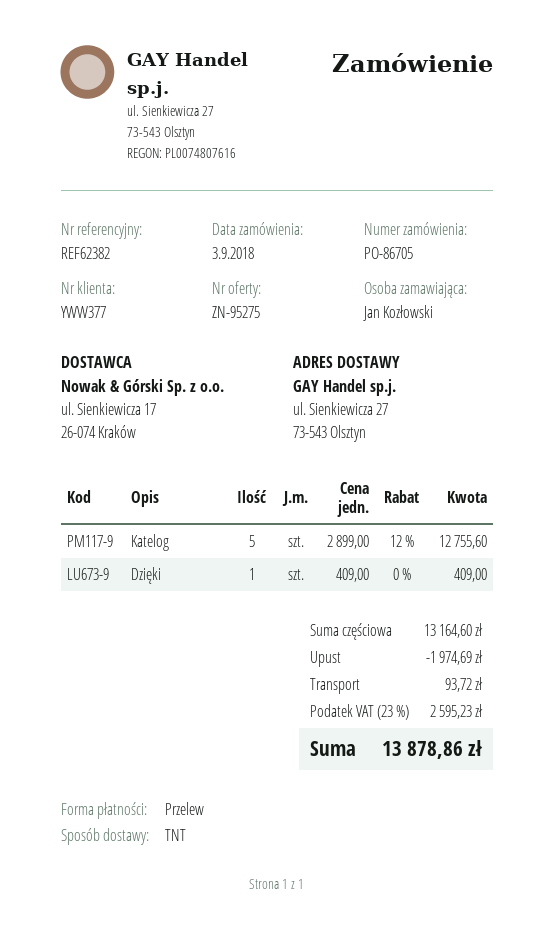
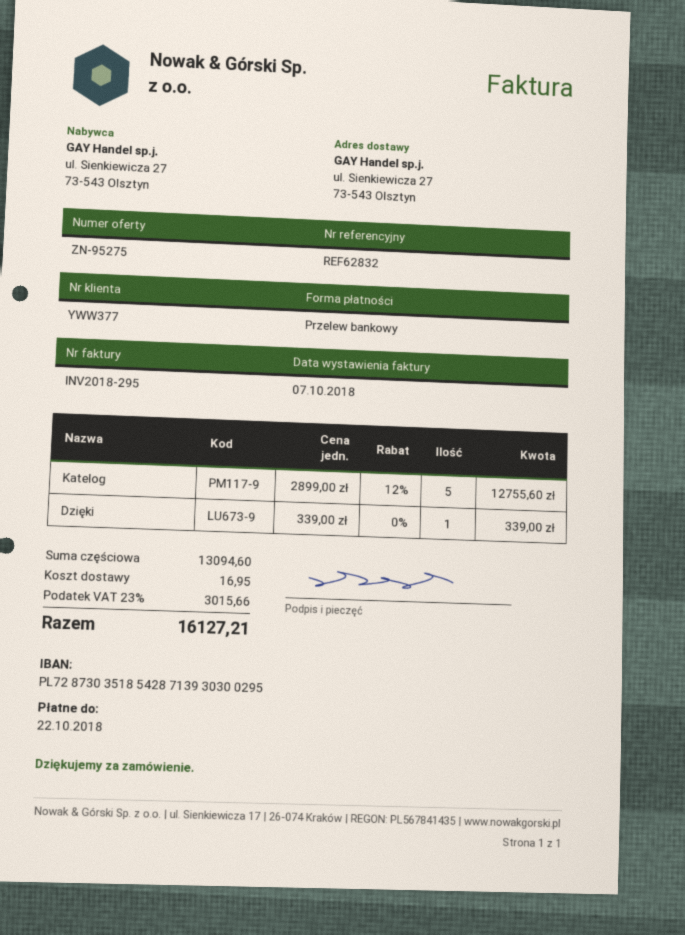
reference: REF62382 -> REF62832
Dzięki: 1 x 409.00 = 409.00 -> 1 x 339.00 = 339.00
subtotal: 13164.60 -> 13094.60
discount: 1974.69 -> none
shipping: 93.72 -> 16.95
tax: 23% = 2595.23 -> 23% = 3015.66
total: 13878.86 -> 16127.21

